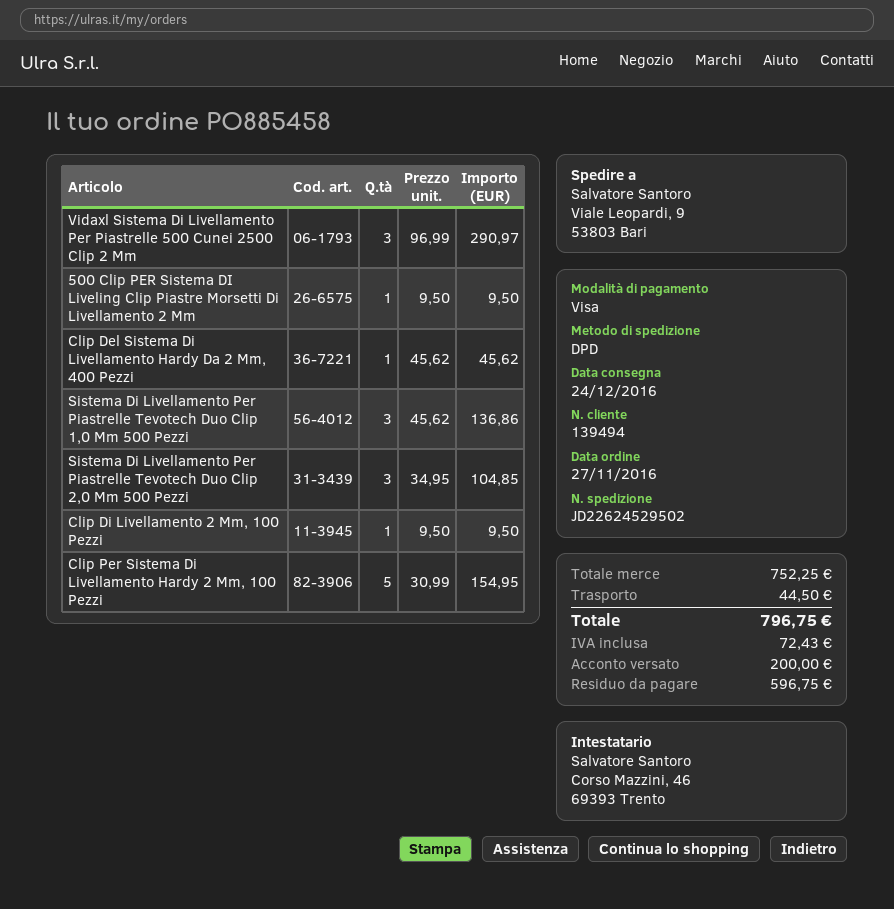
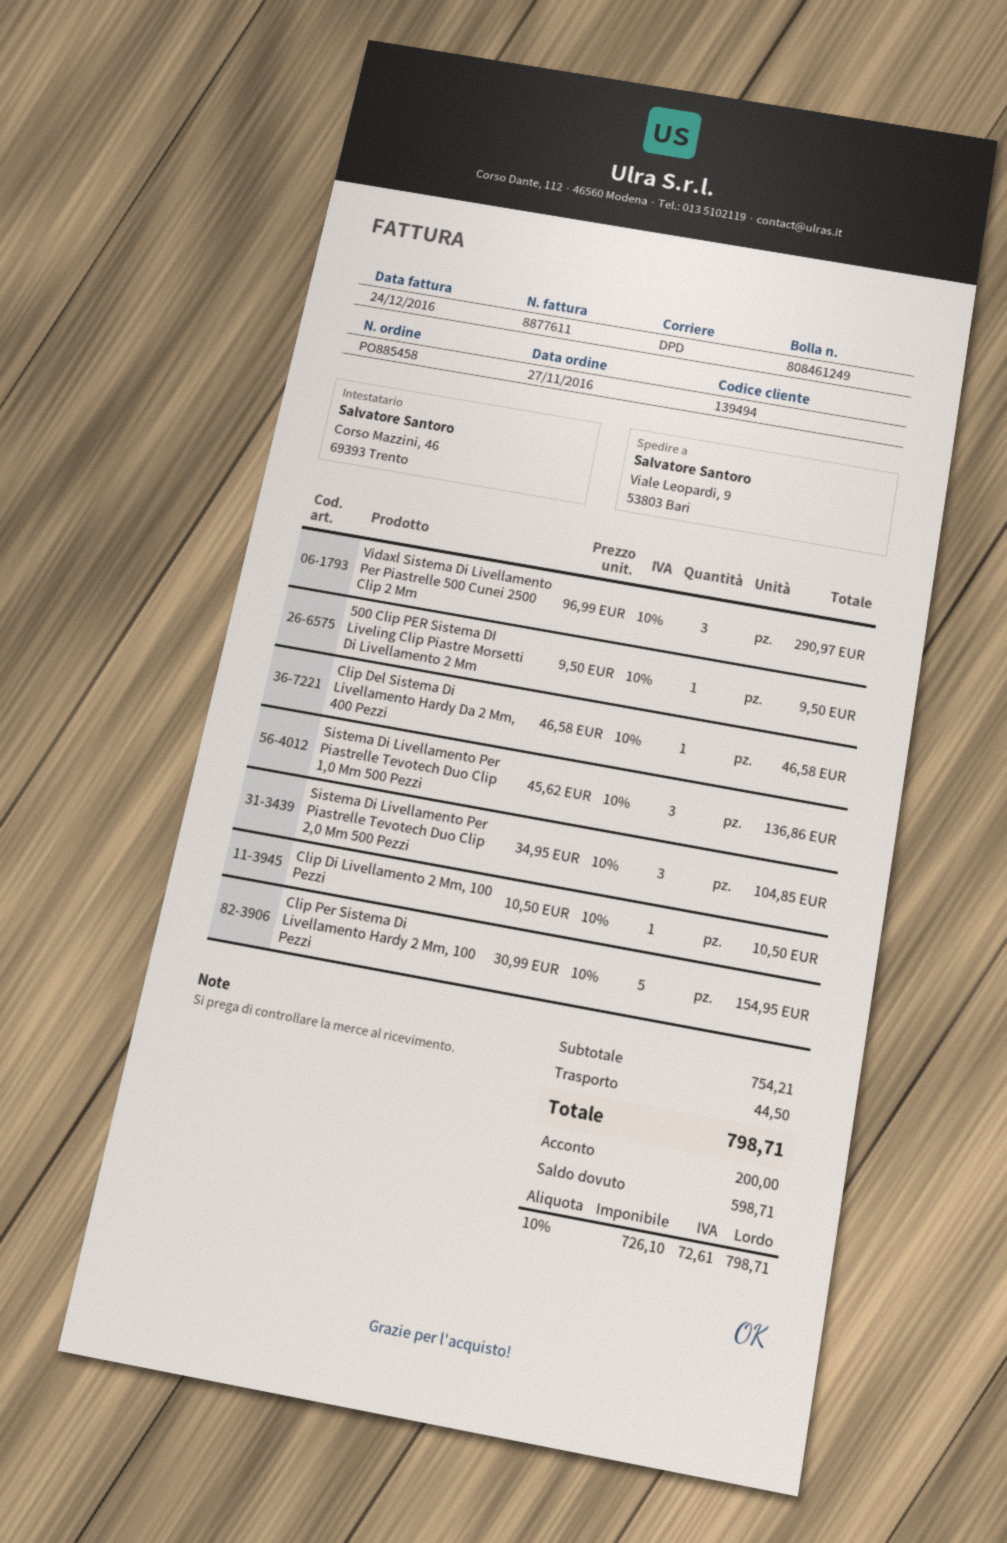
Clip Del Sistema Di Livellamento Hardy Da 2 Mm, 400 Pezzi: 1 x 45.62 = 45.62 -> 1 x 46.58 = 46.58
Clip Di Livellamento 2 Mm, 100 Pezzi: 1 x 9.50 = 9.50 -> 1 x 10.50 = 10.50
subtotal: 752.25 -> 754.21
tax: 72.43 -> 72.61
total: 796.75 -> 798.71
balance: 596.75 -> 598.71

